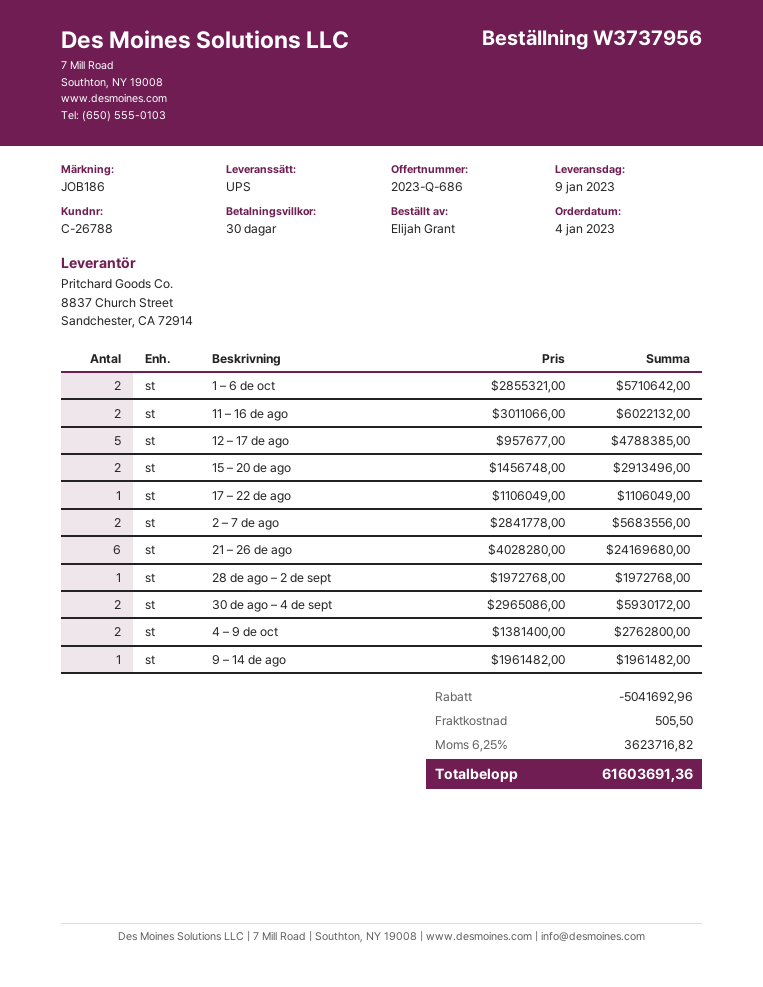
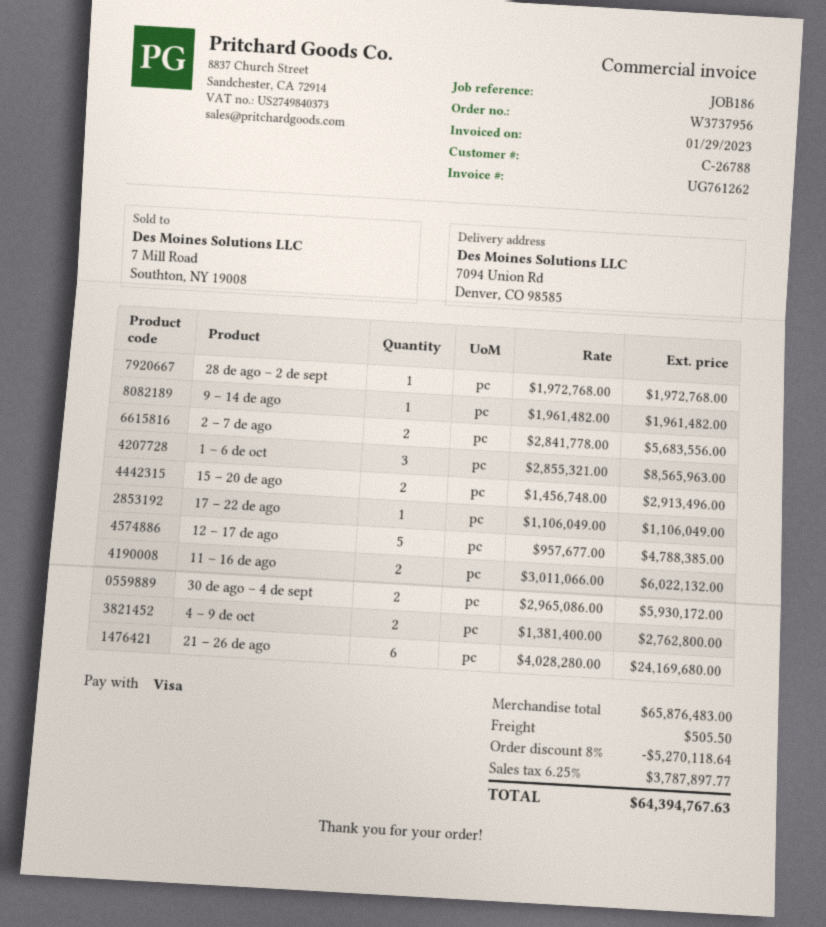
1 – 6 de oct: 2 x 2855321.00 = 5710642.00 -> 3 x 2855321.00 = 8565963.00
discount: 5041692.96 -> 5270118.64
tax: 6.25% = 3623716.82 -> 6.25% = 3787897.77
total: 61603691.36 -> 64394767.63

